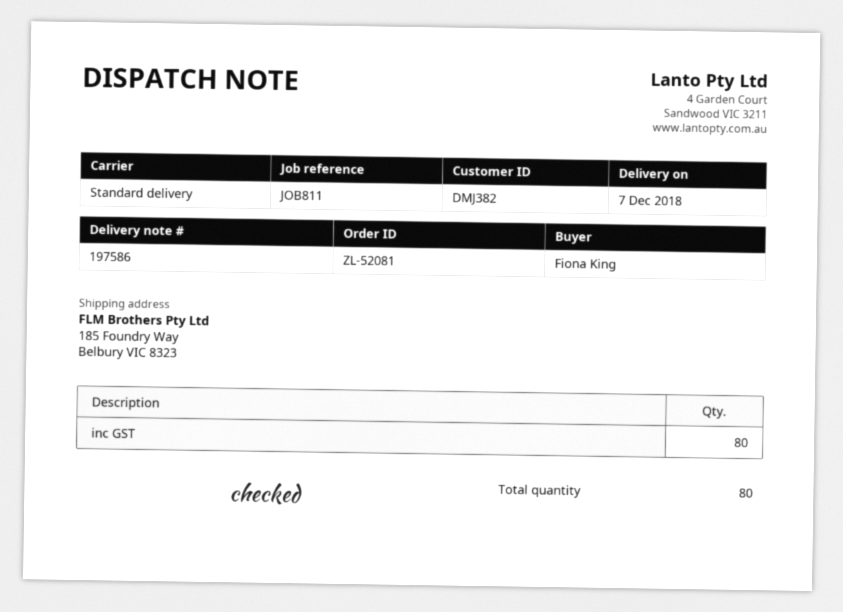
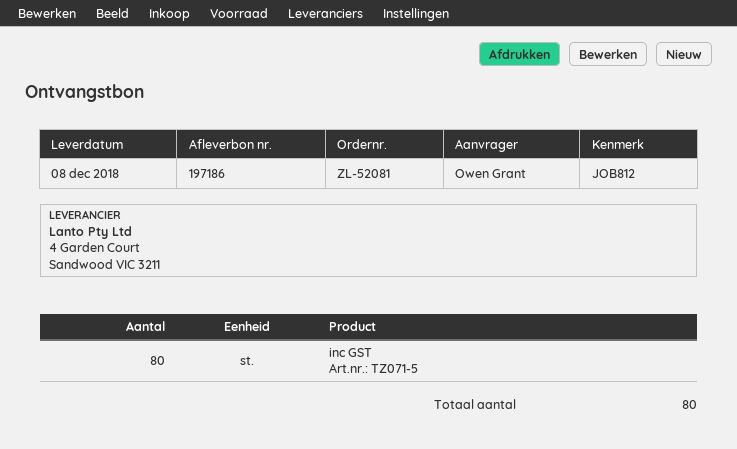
delivery note number: 197586 -> 197186
delivery date: 2018-12-07 -> 2018-12-08
reference: JOB811 -> JOB812
ordered by: Fiona King -> Owen Grant

